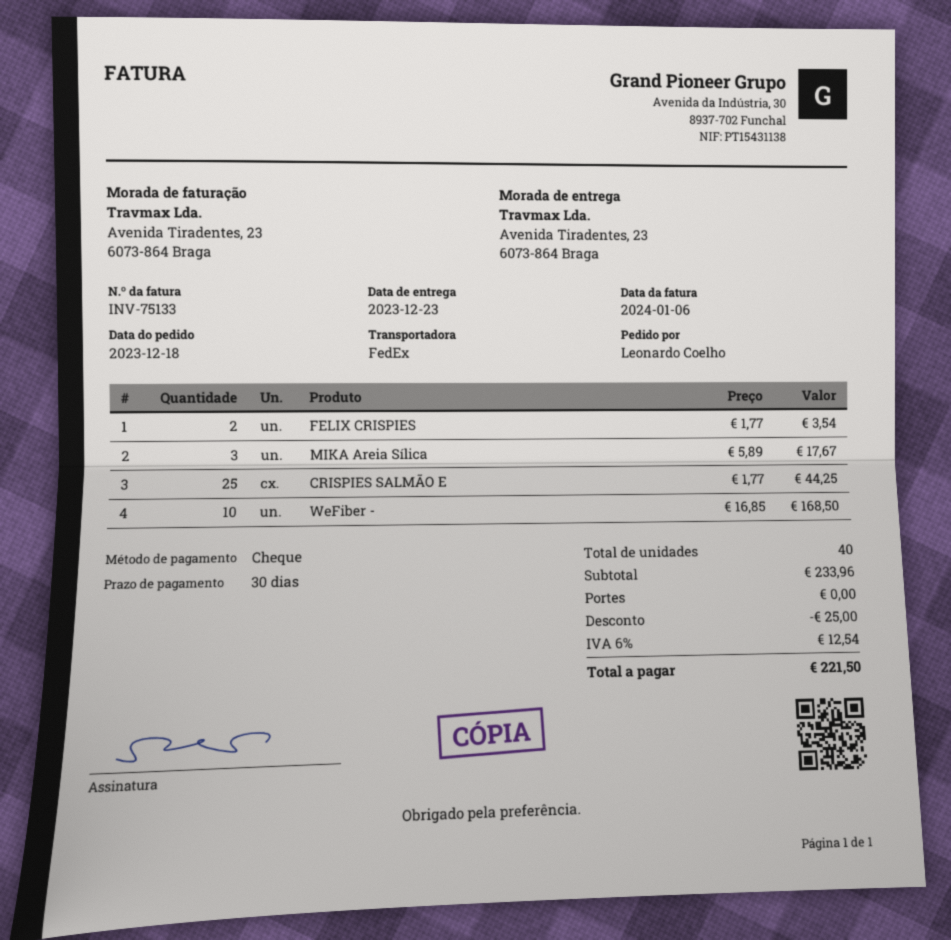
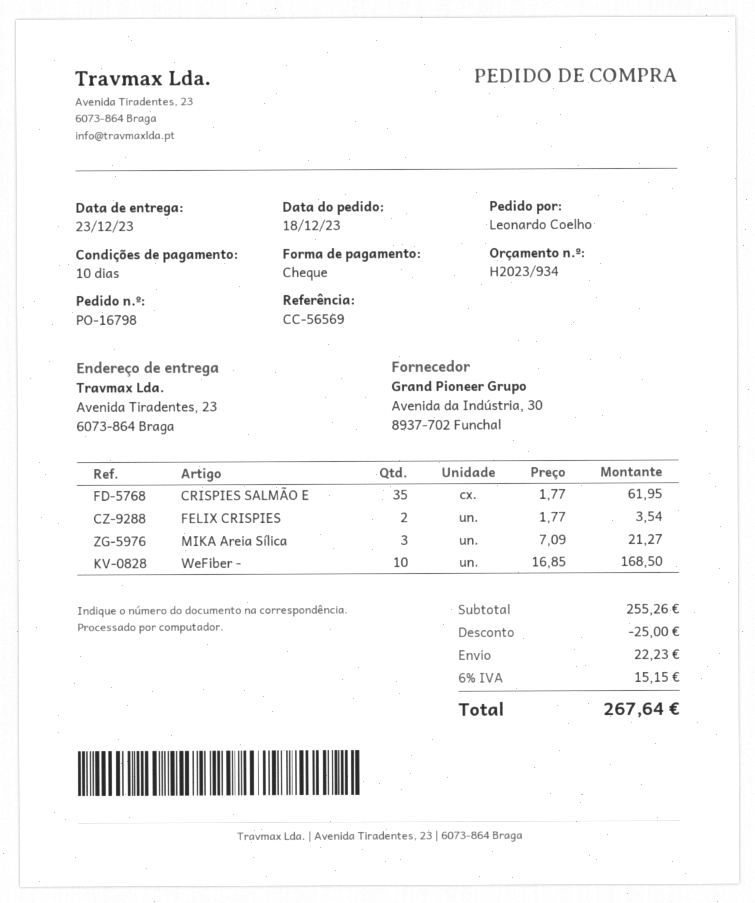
payment terms: 30 days -> 10 days
MIKA Areia Sílica: 3 x 5.89 = 17.67 -> 3 x 7.09 = 21.27
CRISPIES SALMÃO E: 25 x 1.77 = 44.25 -> 35 x 1.77 = 61.95
subtotal: 233.96 -> 255.26
shipping: 0.00 -> 22.23
tax: 6% = 12.54 -> 6% = 15.15
total: 221.50 -> 267.64

